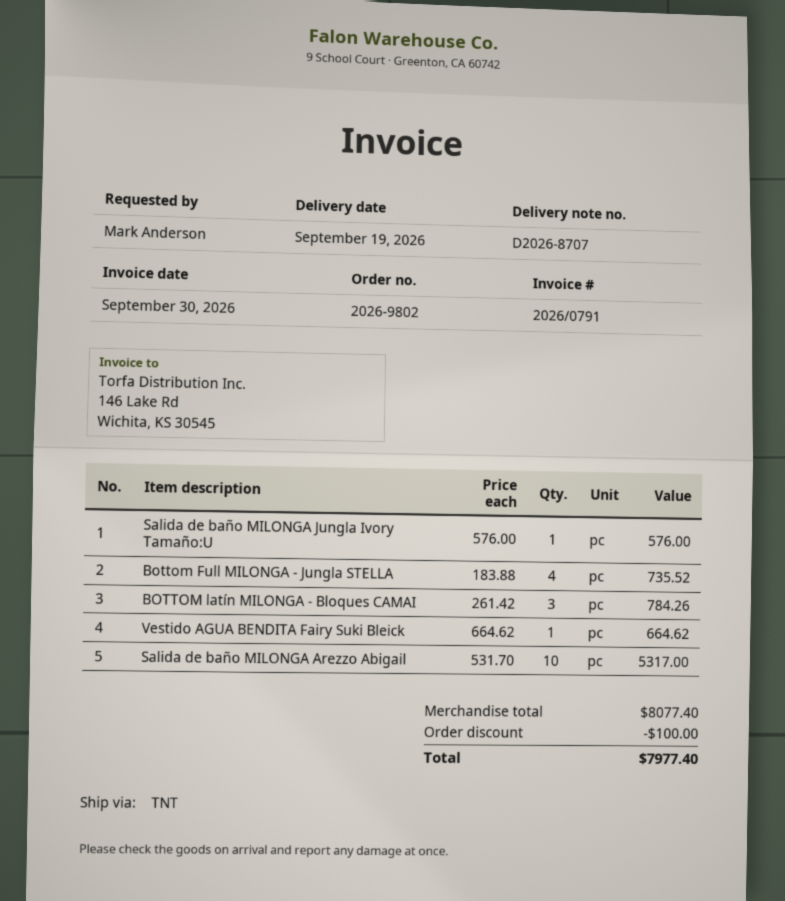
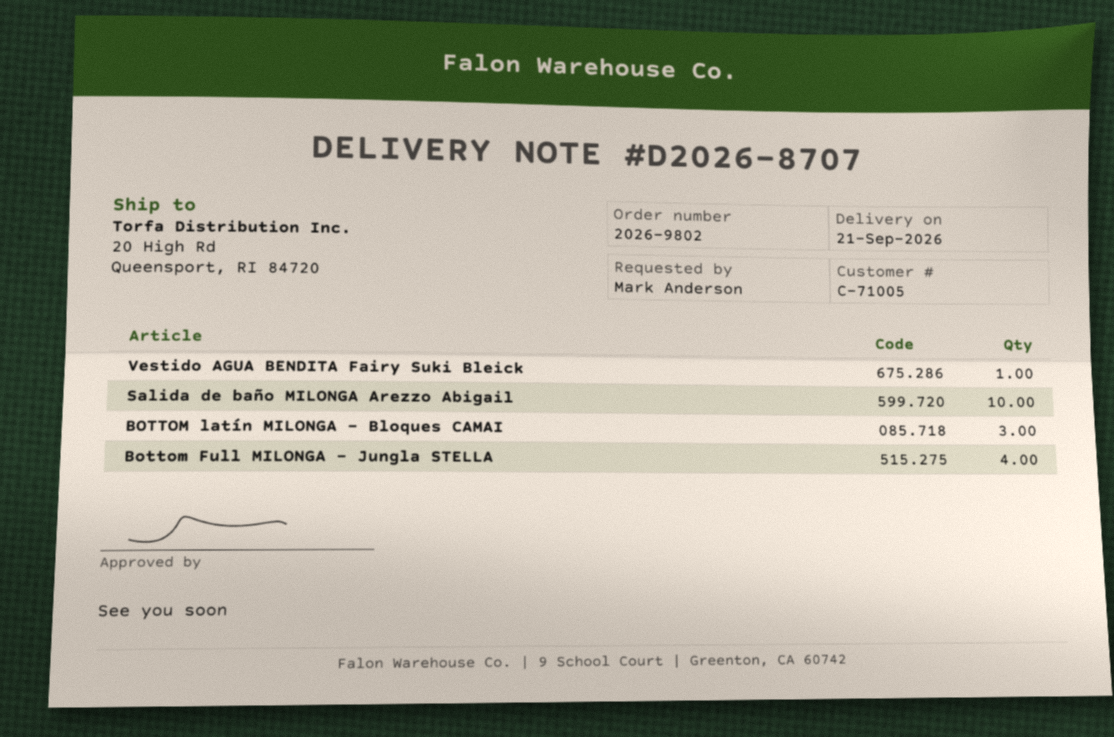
delivery date: 2026-09-19 -> 2026-09-21
Salida de baño MILONGA Jungla Ivory Tamaño:U: 1 -> none

